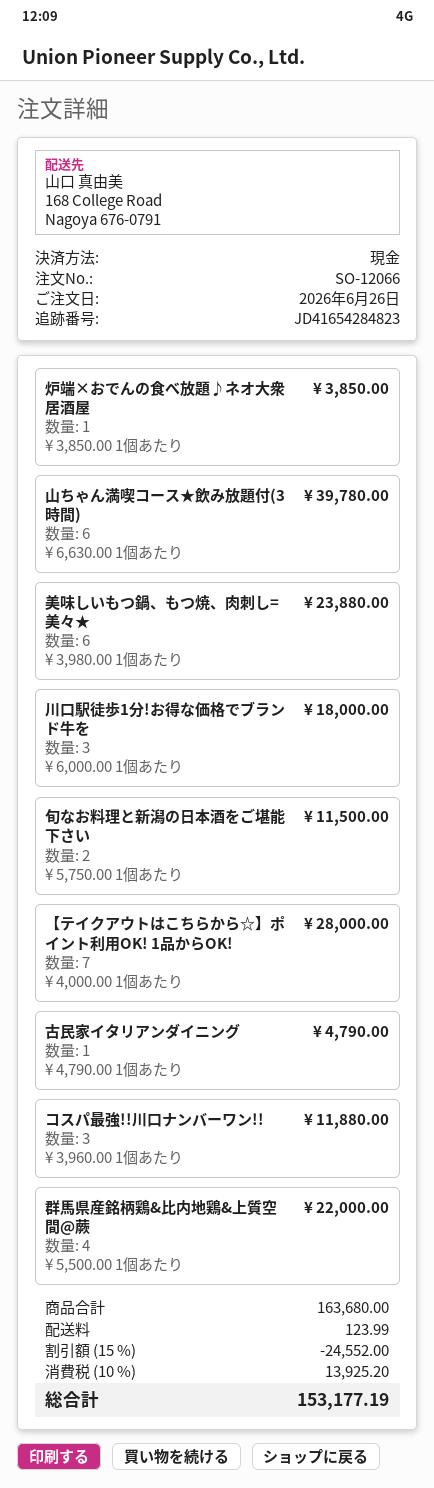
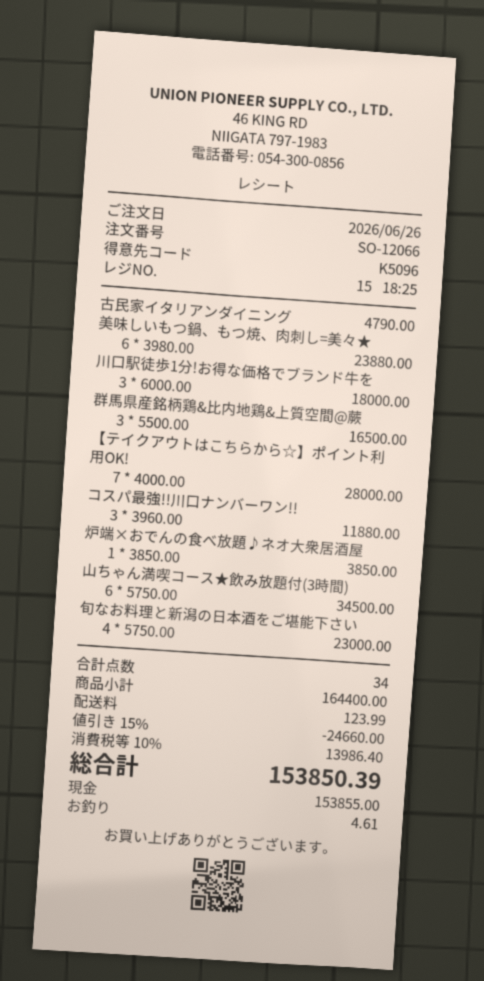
山ちゃん満喫コース★飲み放題付(3時間): 6 x 6630.00 = 39780.00 -> 6 x 5750.00 = 34500.00
旬なお料理と新潟の日本酒をご堪能下さい: 2 x 5750.00 = 11500.00 -> 4 x 5750.00 = 23000.00
群馬県産銘柄鶏&比内地鶏&上質空間@蕨: 4 x 5500.00 = 22000.00 -> 3 x 5500.00 = 16500.00
subtotal: 163680.00 -> 164400.00
discount: 15% = 24552.00 -> 15% = 24660.00
tax: 10% = 13925.20 -> 10% = 13986.40
total: 153177.19 -> 153850.39

